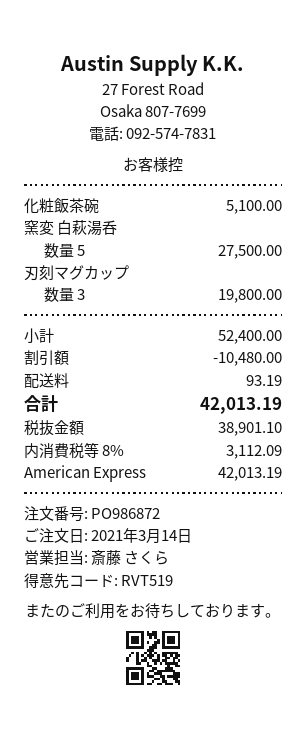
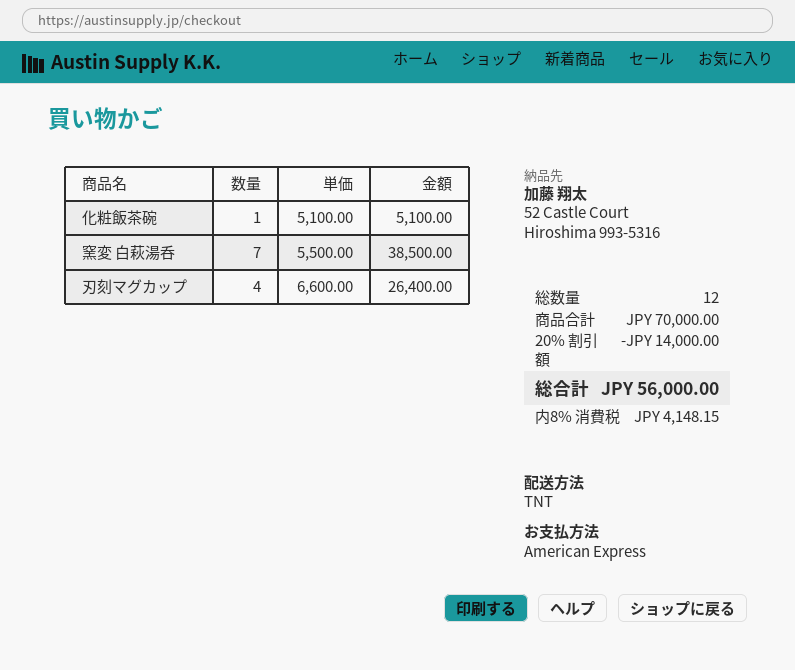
窯変 白萩湯呑: 5 for 27500.00 -> 7 for 38500.00
刃刻マグカップ: 3 for 19800.00 -> 4 for 26400.00
subtotal: 52400.00 -> 70000.00
discount: 10480.00 -> 14000.00
shipping: 93.19 -> none
tax: 8% = 3112.09 -> 8% = 4148.15
total: 42013.19 -> 56000.00

